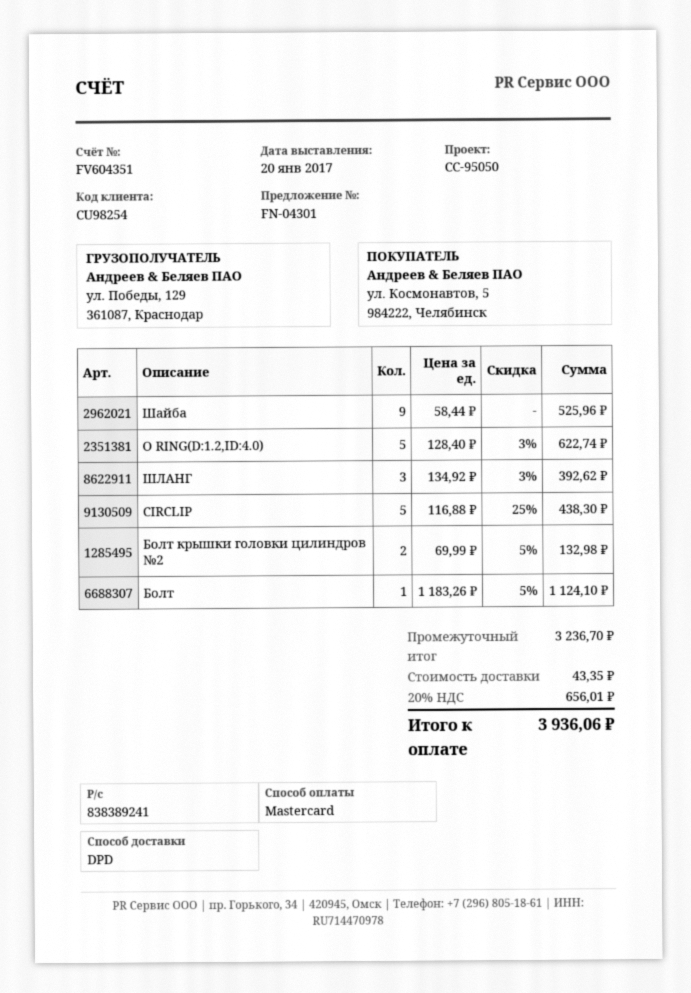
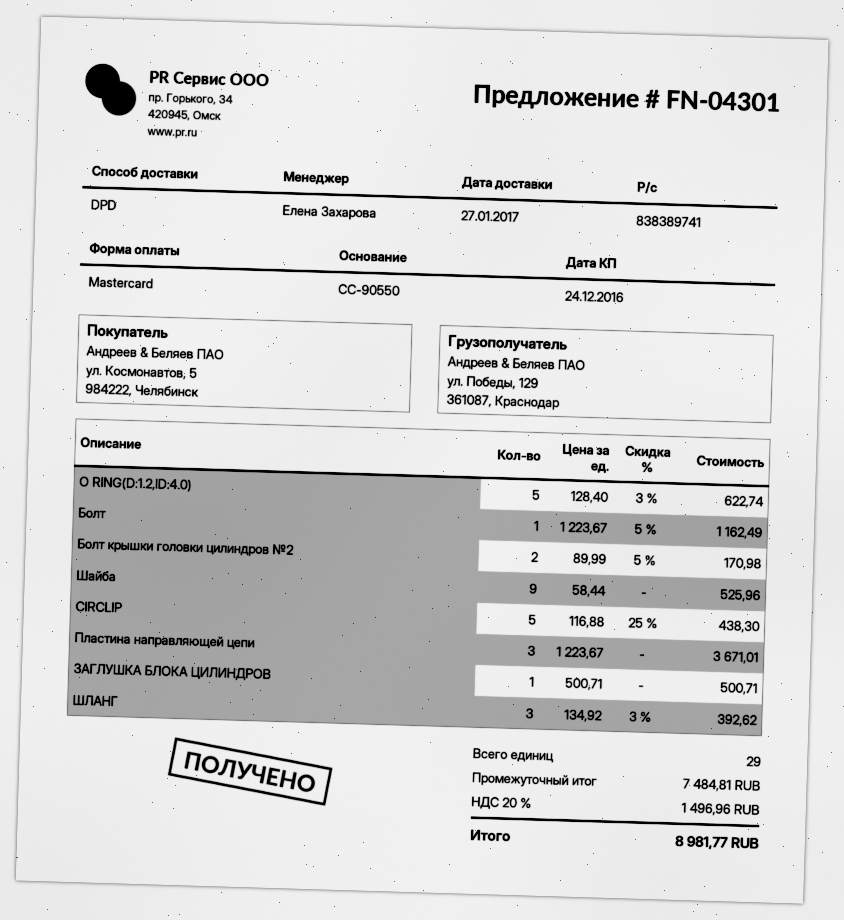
reference: CC-95050 -> CC-90550
bank account: 838389241 -> 838389741
Болт крышки головки цилиндров №2: 2 x 69.99 - 5% = 132.98 -> 2 x 89.99 - 5% = 170.98
Болт: 1 x 1183.26 - 5% = 1124.10 -> 1 x 1223.67 - 5% = 1162.49
Пластина направляющей цепи: none -> 3 x 1223.67 = 3671.01
ЗАГЛУШКА БЛОКА ЦИЛИНДРОВ: none -> 1 x 500.71 = 500.71
subtotal: 3236.70 -> 7484.81
shipping: 43.35 -> none
tax: 20% = 656.01 -> 20% = 1496.96
total: 3936.06 -> 8981.77

